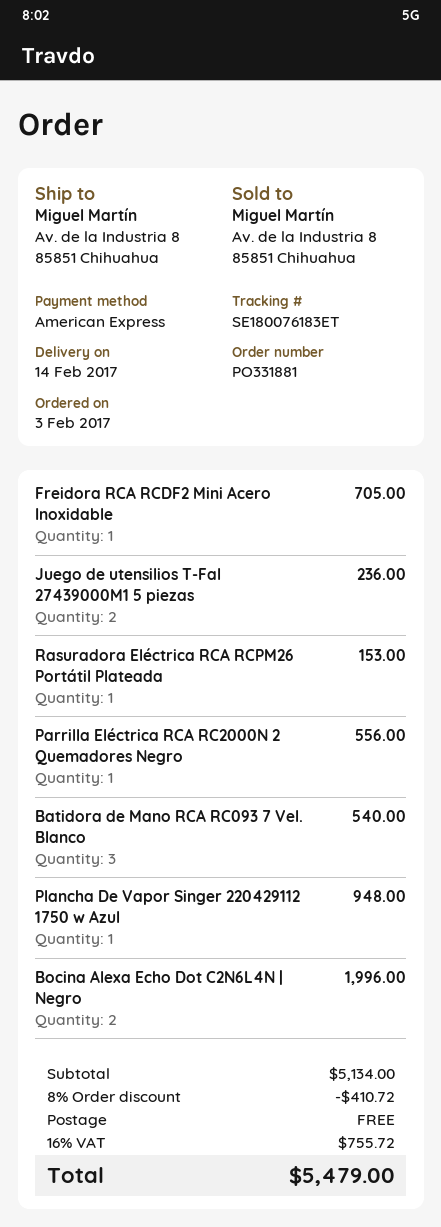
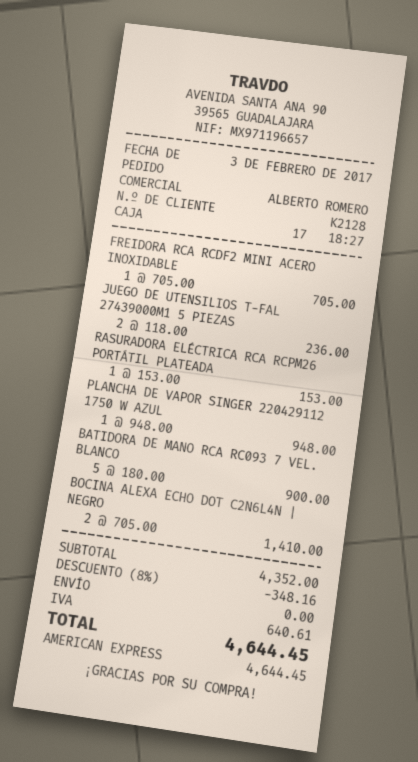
Parrilla Eléctrica RCA RC2000N 2 Quemadores Negro: 1 for 556.00 -> none
Batidora de Mano RCA RC093 7 Vel. Blanco: 3 for 540.00 -> 5 for 900.00
Bocina Alexa Echo Dot C2N6L4N | Negro: 2 for 1996.00 -> 2 for 1410.00
subtotal: 5134.00 -> 4352.00
discount: 8% = 410.72 -> 8% = 348.16
tax: 755.72 -> 640.61
total: 5479.00 -> 4644.45

